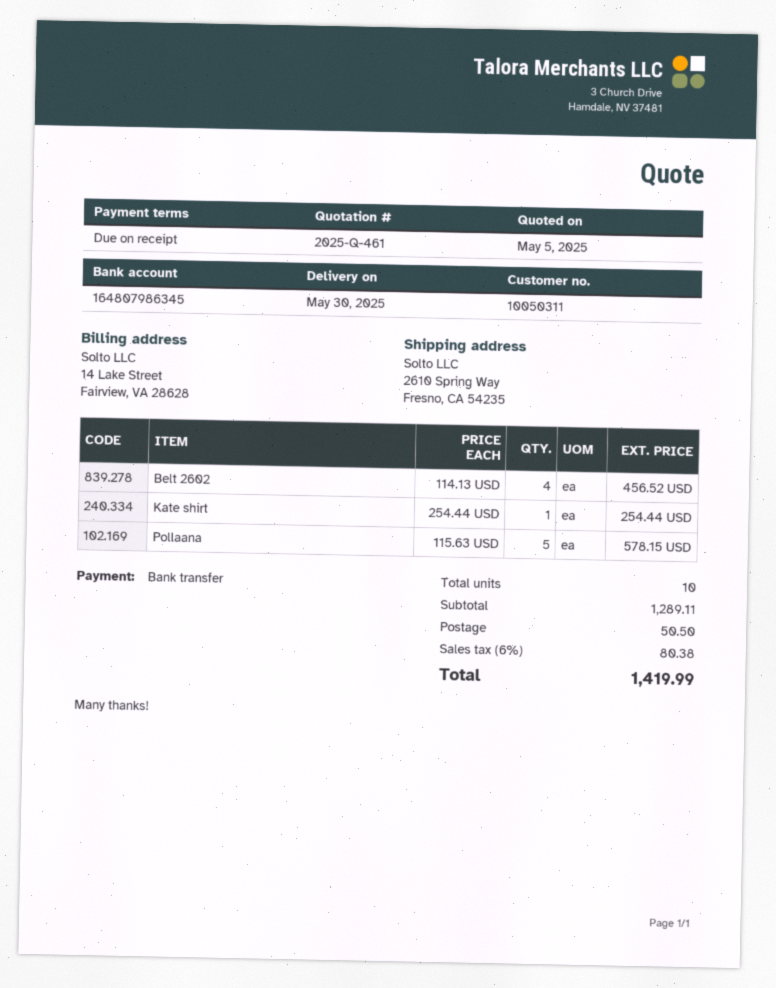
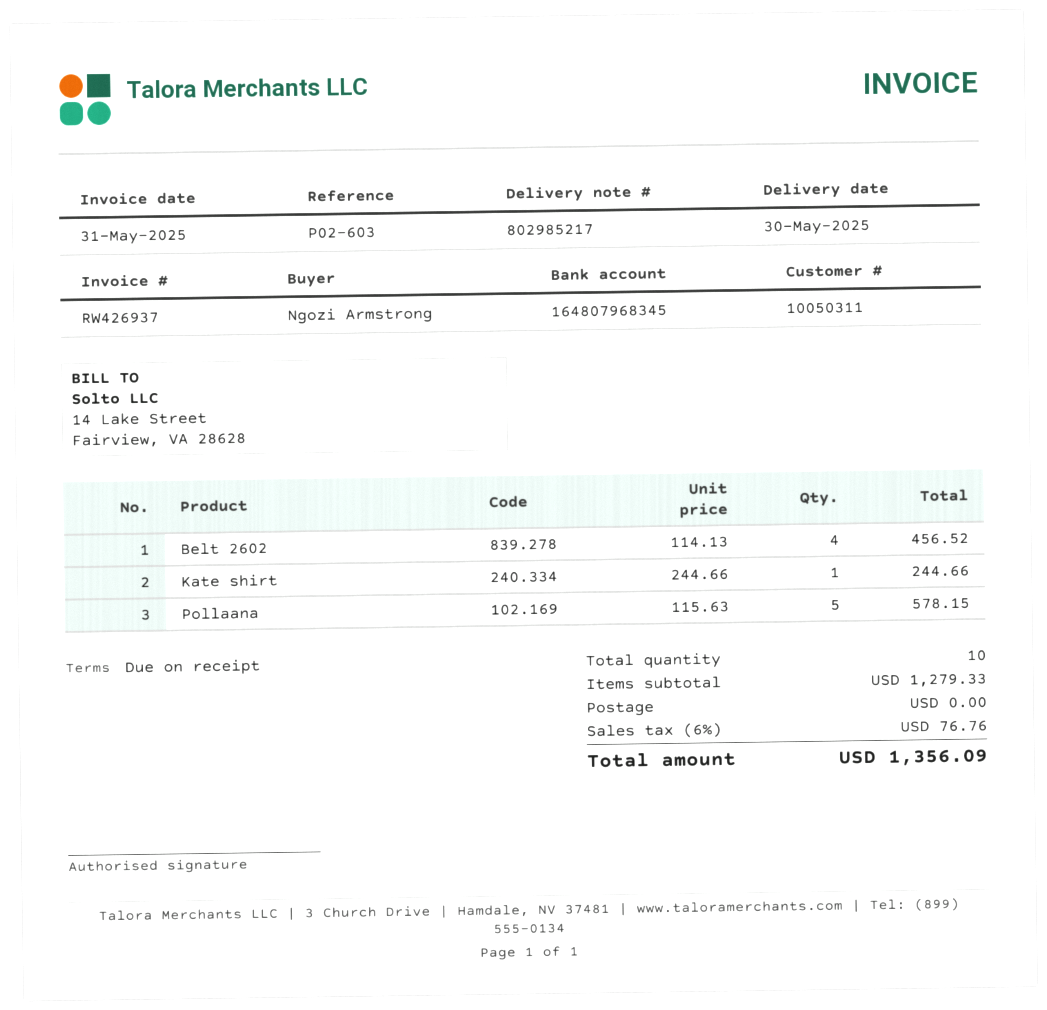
bank account: 164807986345 -> 164807968345
Kate shirt: 1 x 254.44 = 254.44 -> 1 x 244.66 = 244.66
subtotal: 1289.11 -> 1279.33
shipping: 50.50 -> 0.00
tax: 6% = 80.38 -> 6% = 76.76
total: 1419.99 -> 1356.09

